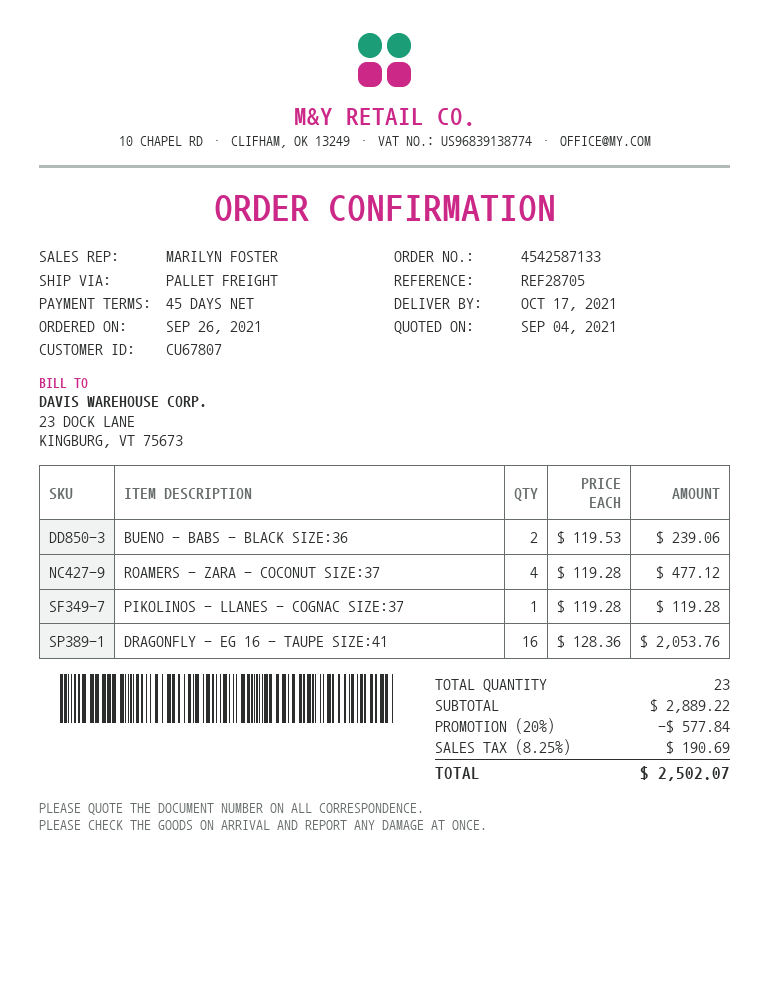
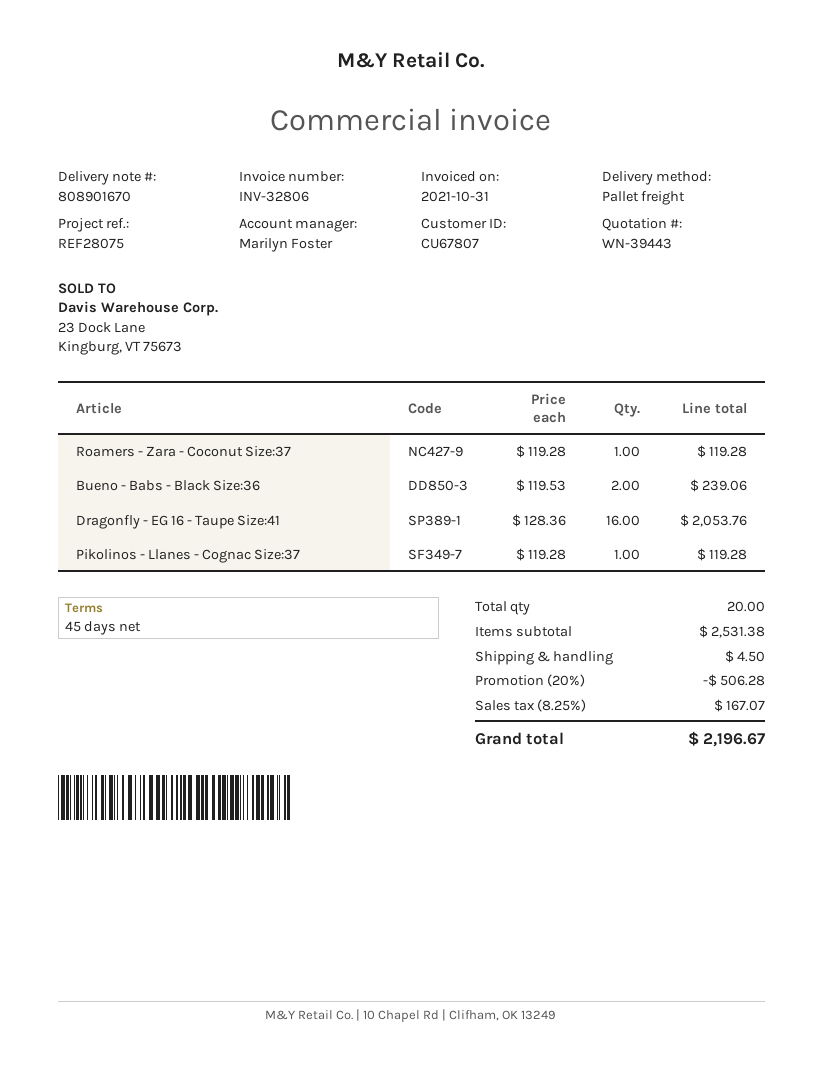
reference: REF28705 -> REF28075
ROAMERS - ZARA - COCONUT SIZE:37: 4 x 119.28 = 477.12 -> 1 x 119.28 = 119.28
total quantity: 23 -> 20
subtotal: 2889.22 -> 2531.38
discount: 20% = 577.84 -> 20% = 506.28
shipping: none -> 4.50
tax: 8.25% = 190.69 -> 8.25% = 167.07
total: 2502.07 -> 2196.67

